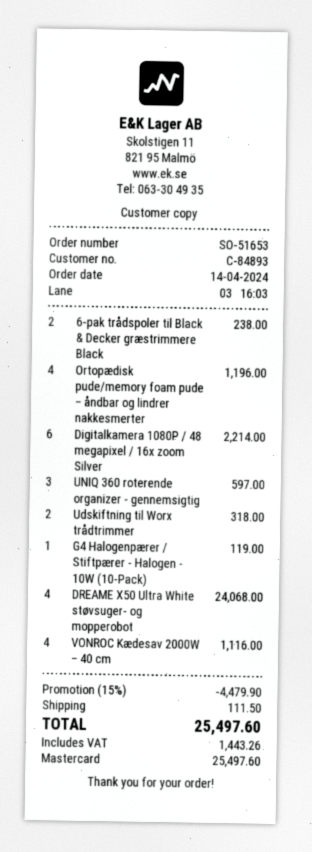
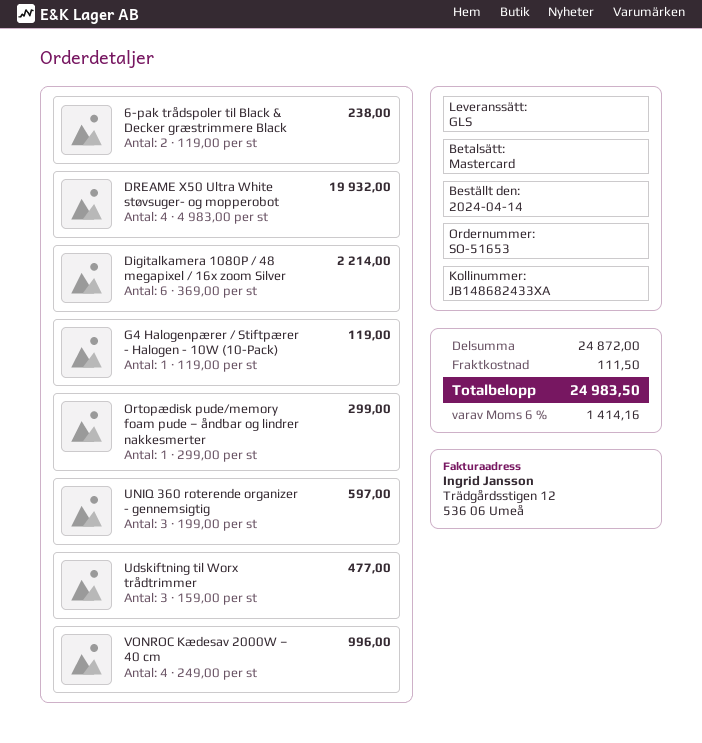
Ortopædisk pude/memory foam pude – åndbar og lindrer nakkesmerter: 4 for 1196.00 -> 1 for 299.00
Udskiftning til Worx trådtrimmer: 2 for 318.00 -> 3 for 477.00
DREAME X50 Ultra White støvsuger- og mopperobot: 4 for 24068.00 -> 4 for 19932.00
VONROC Kædesav 2000W – 40 cm: 4 for 1116.00 -> 4 for 996.00
discount: 15% = 4479.90 -> none
tax: 1443.26 -> 1414.16
total: 25497.60 -> 24983.50

